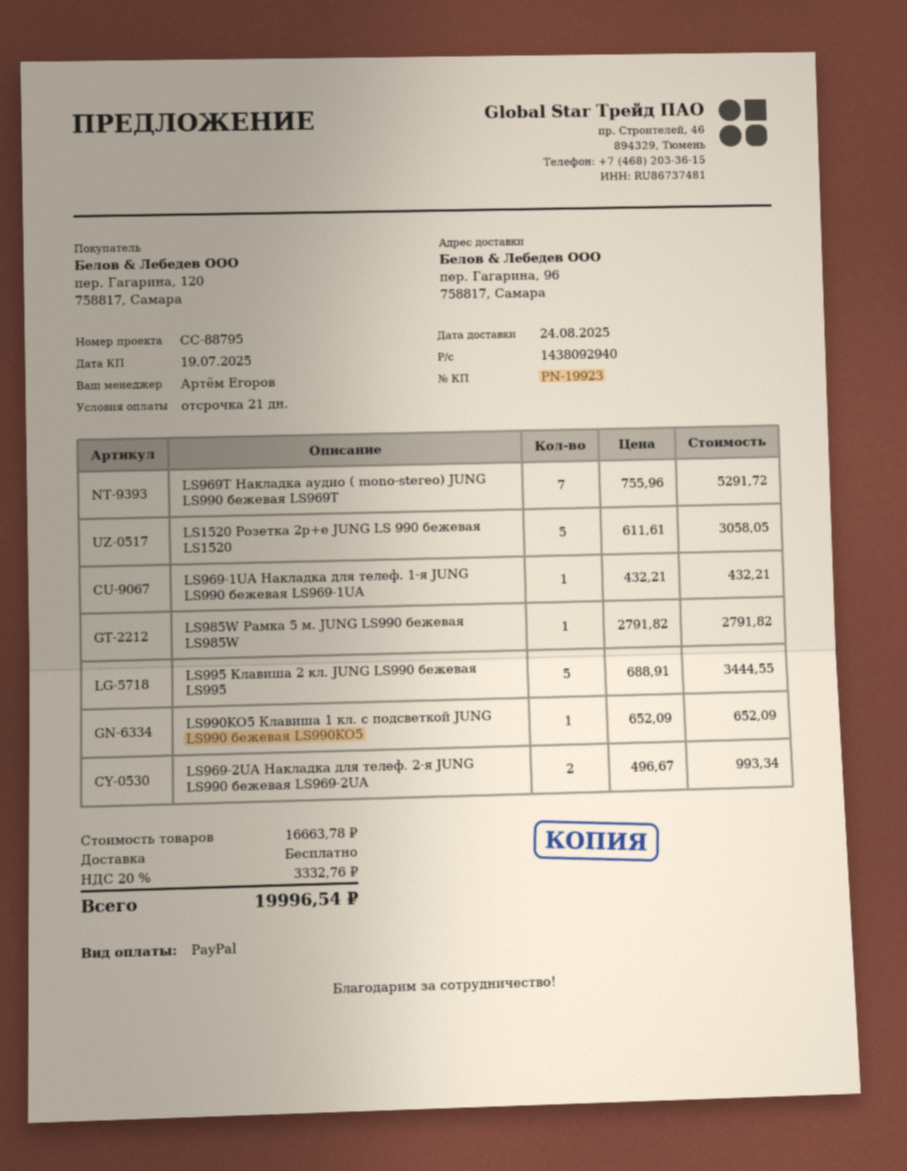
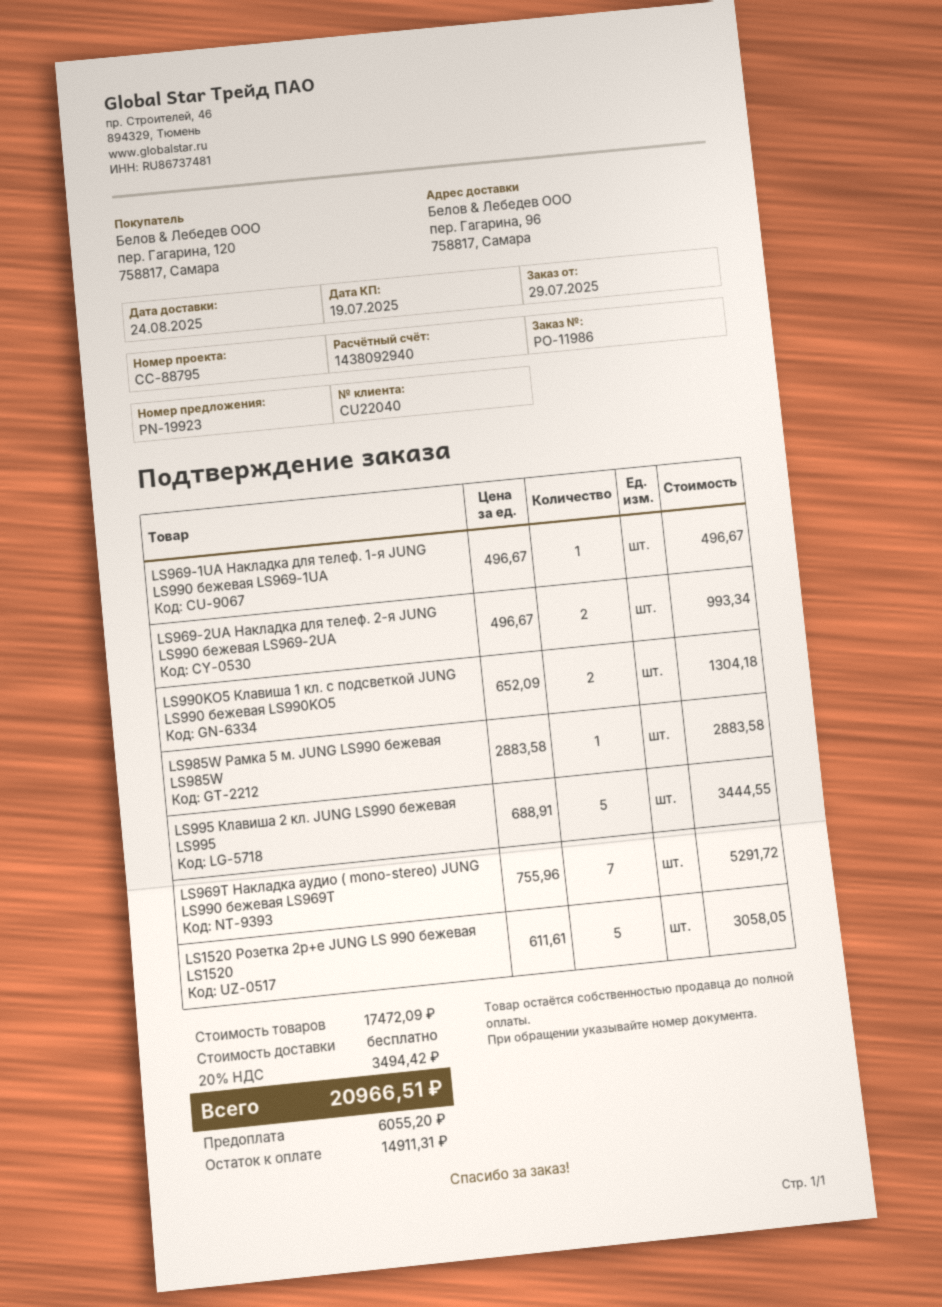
LS969-1UA Накладка для телеф. 1-я JUNG LS990 бежевая LS969-1UA: 1 x 432.21 = 432.21 -> 1 x 496.67 = 496.67
LS985W Рамка 5 м. JUNG LS990 бежевая LS985W: 1 x 2791.82 = 2791.82 -> 1 x 2883.58 = 2883.58
LS990KO5 Клавиша 1 кл. с подсветкой JUNG LS990 бежевая LS990KO5: 1 x 652.09 = 652.09 -> 2 x 652.09 = 1304.18
subtotal: 16663.78 -> 17472.09
tax: 20% = 3332.76 -> 20% = 3494.42
total: 19996.54 -> 20966.51

